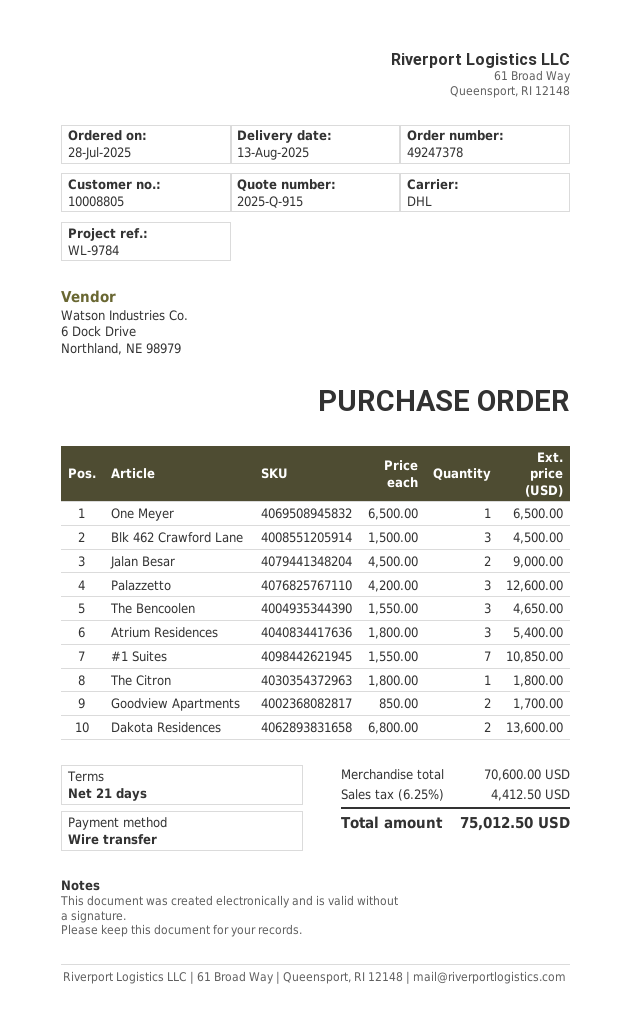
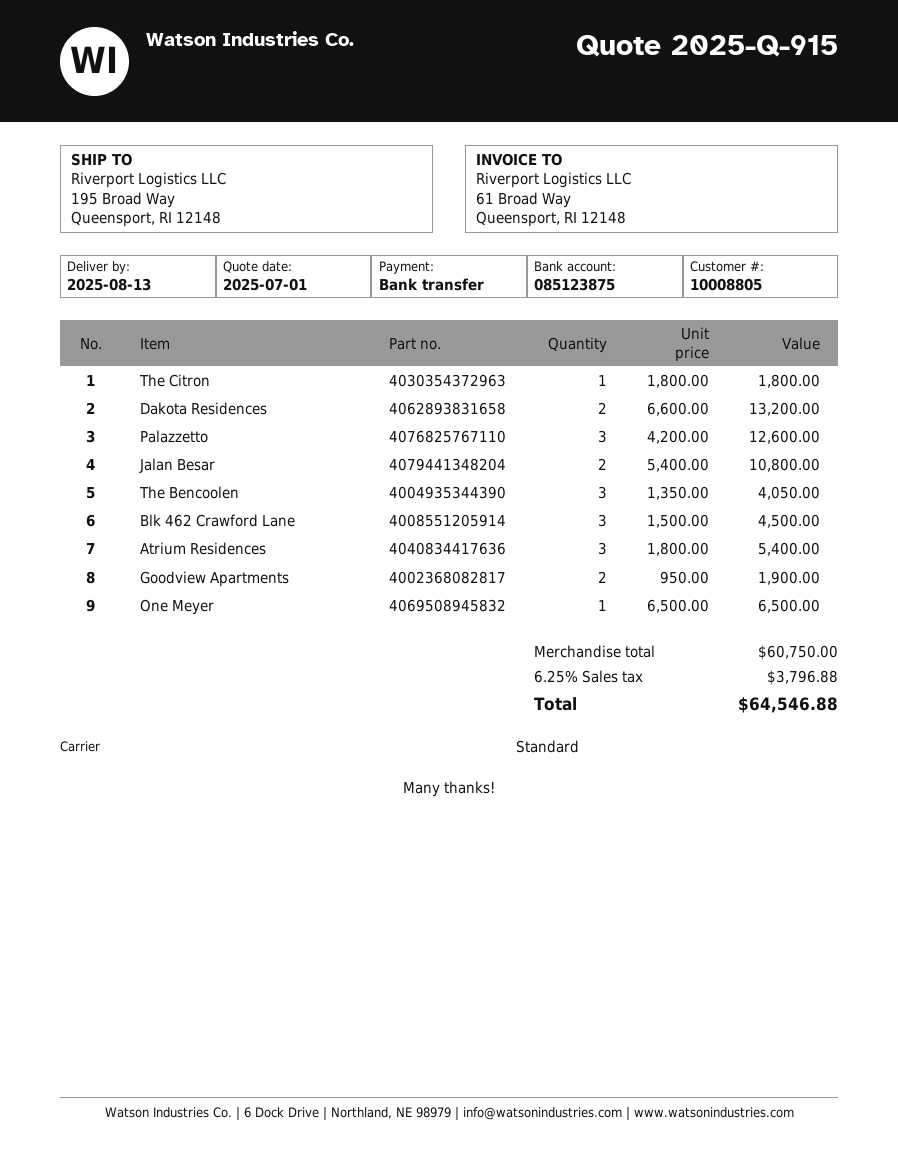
shipping method: DHL -> standard
Jalan Besar: 2 x 4500.00 = 9000.00 -> 2 x 5400.00 = 10800.00
The Bencoolen: 3 x 1550.00 = 4650.00 -> 3 x 1350.00 = 4050.00
#1 Suites: 7 x 1550.00 = 10850.00 -> none
Goodview Apartments: 2 x 850.00 = 1700.00 -> 2 x 950.00 = 1900.00
Dakota Residences: 2 x 6800.00 = 13600.00 -> 2 x 6600.00 = 13200.00
subtotal: 70600.00 -> 60750.00
tax: 6.25% = 4412.50 -> 6.25% = 3796.88
total: 75012.50 -> 64546.88

